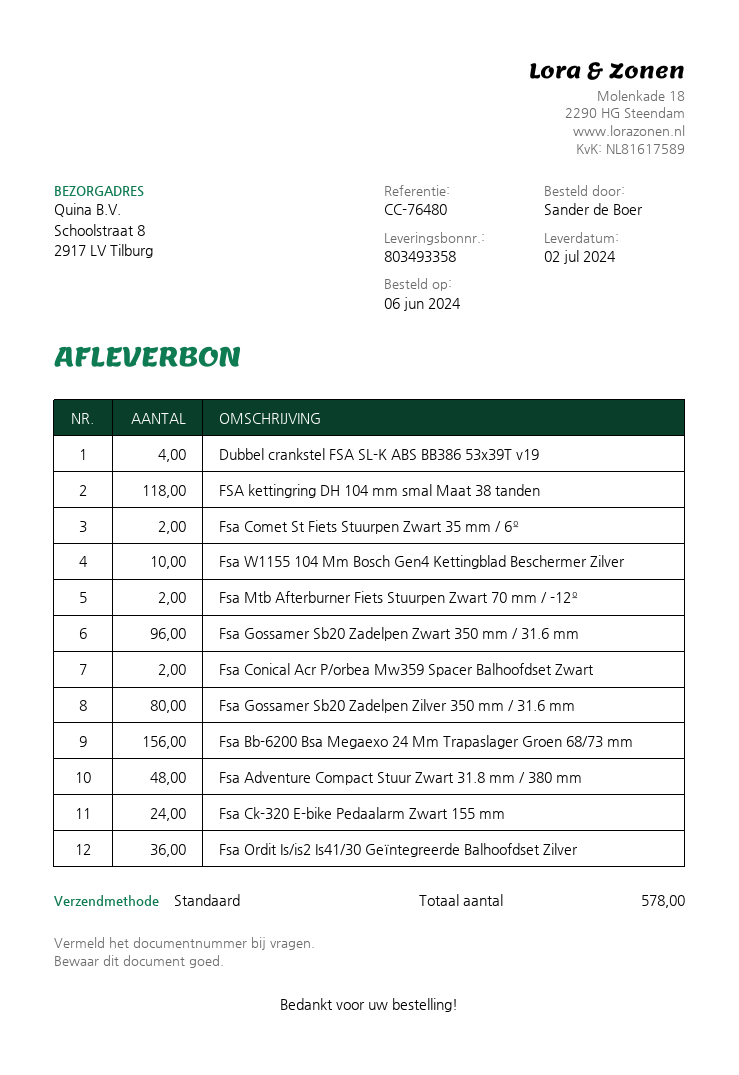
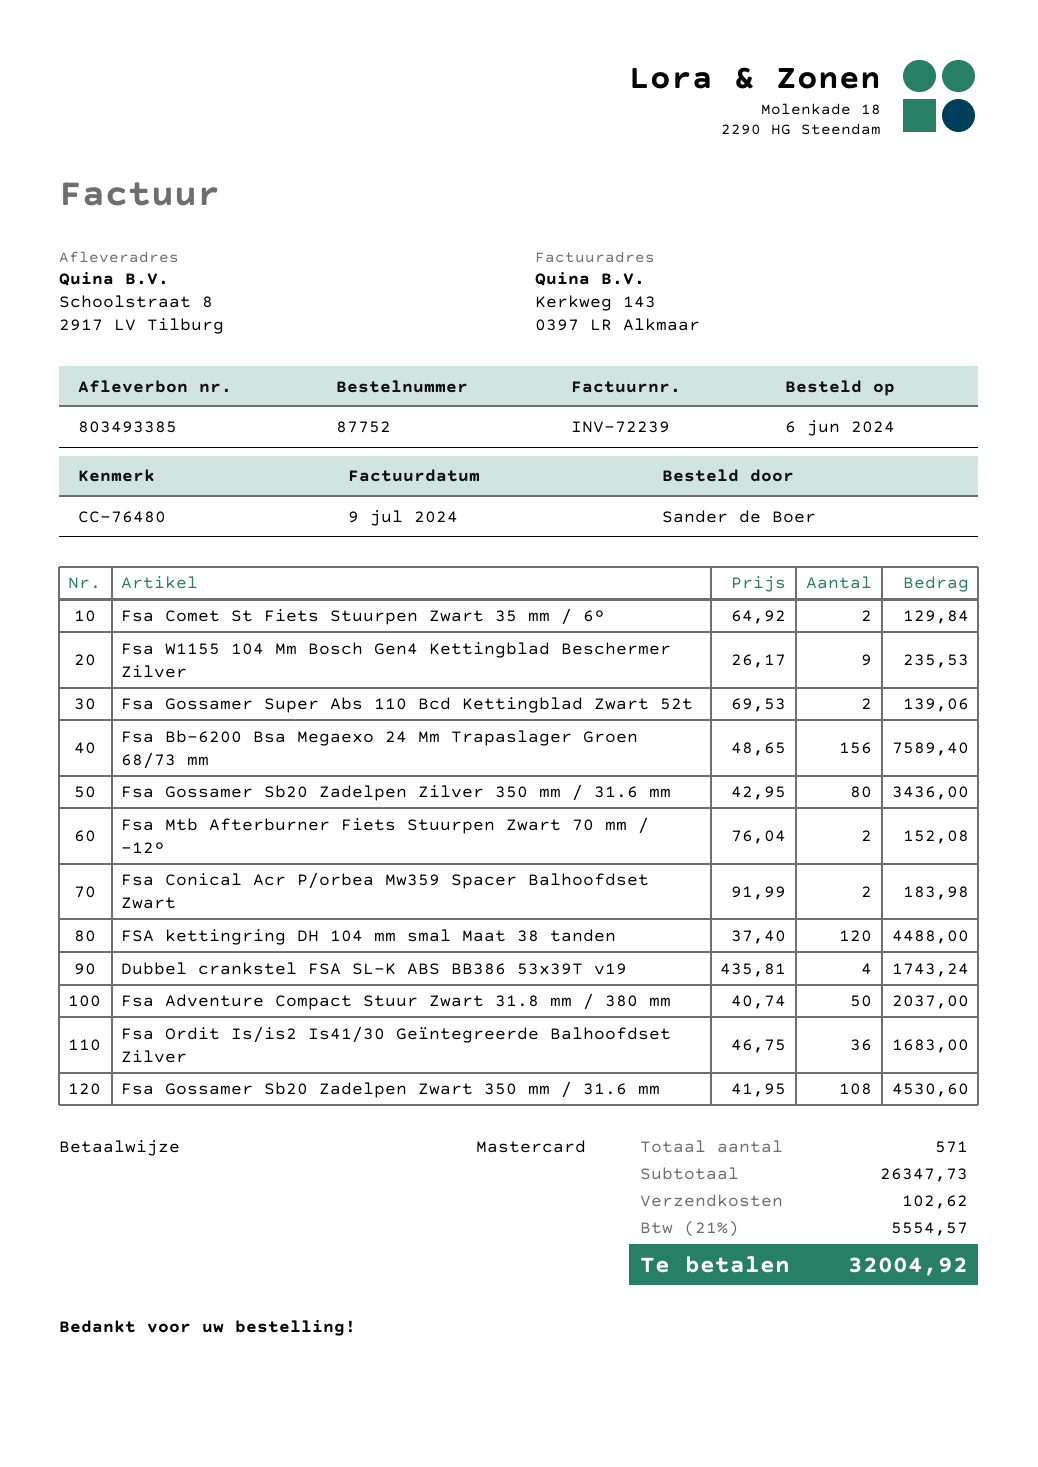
delivery note number: 803493358 -> 803493385
FSA kettingring DH 104 mm smal Maat 38 tanden: 118 -> 120
Fsa W1155 104 Mm Bosch Gen4 Kettingblad Beschermer Zilver: 10 -> 9
Fsa Gossamer Sb20 Zadelpen Zwart 350 mm / 31.6 mm: 96 -> 108
Fsa Adventure Compact Stuur Zwart 31.8 mm / 380 mm: 48 -> 50
Fsa Ck-320 E-bike Pedaalarm Zwart 155 mm: 24 -> none
Fsa Gossamer Super Abs 110 Bcd Kettingblad Zwart 52t: none -> 2
total quantity: 578 -> 571

